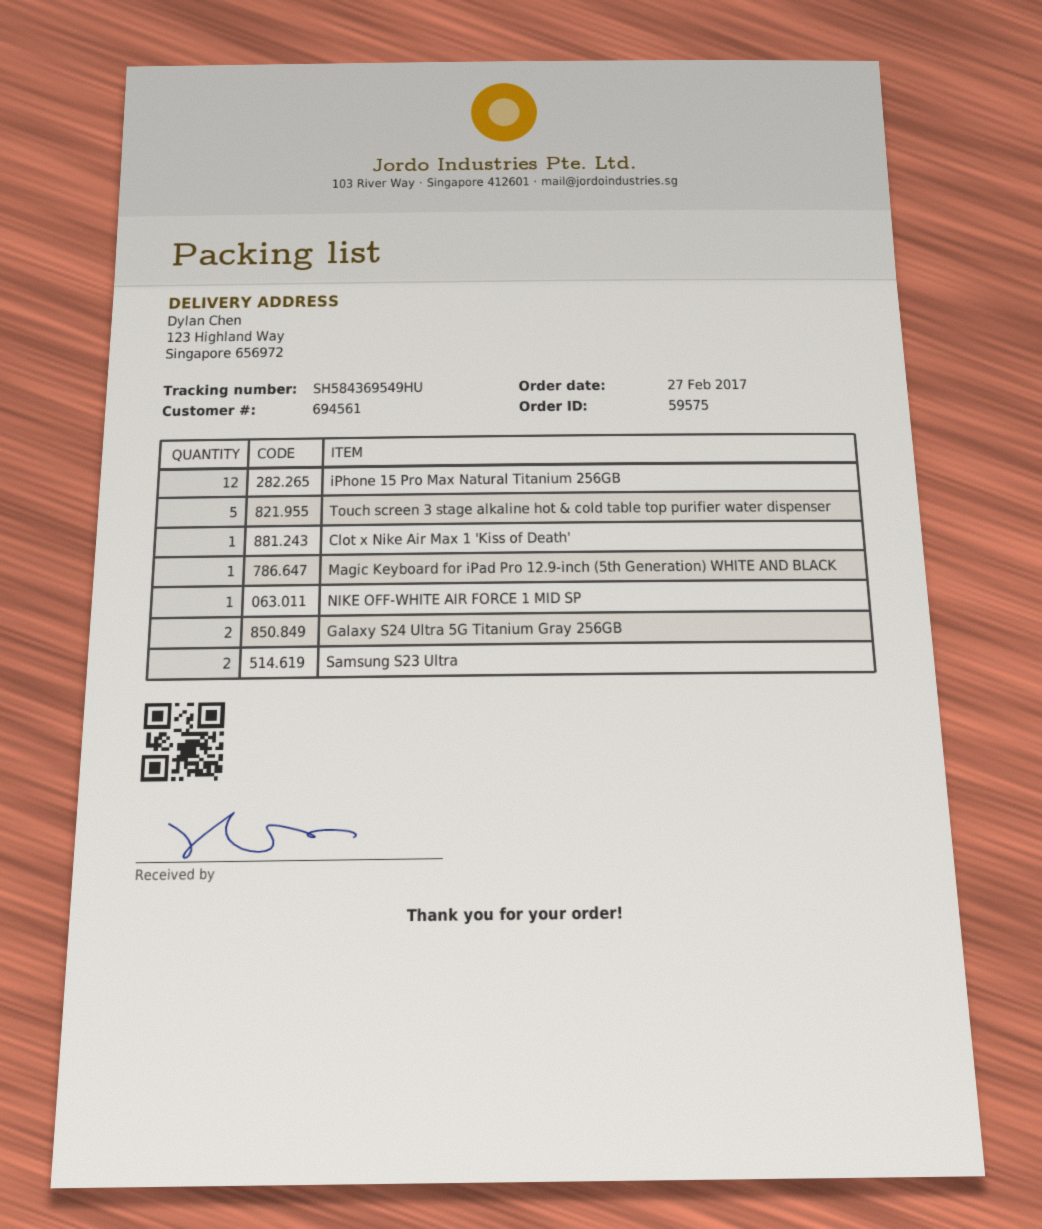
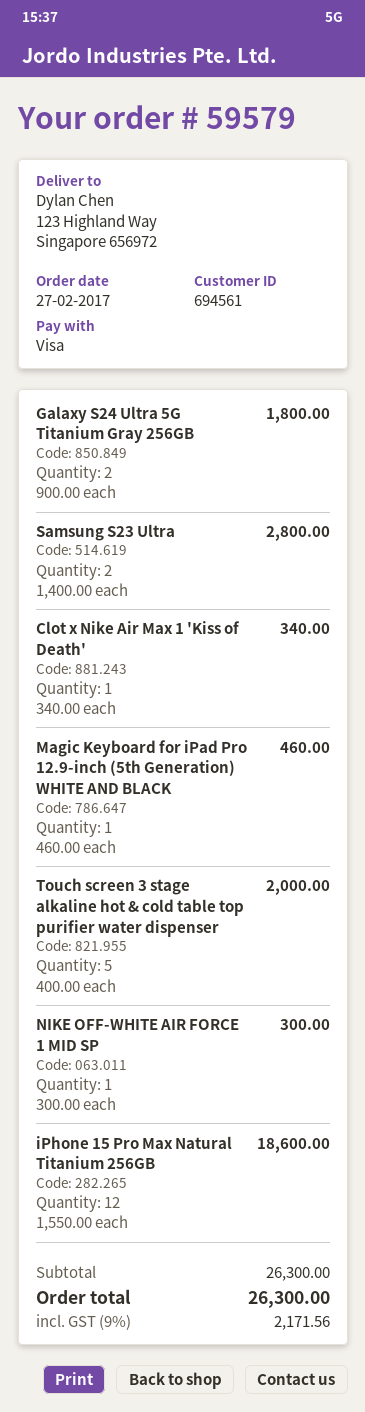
order number: 59575 -> 59579

